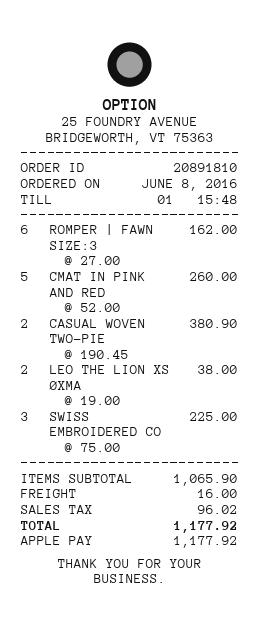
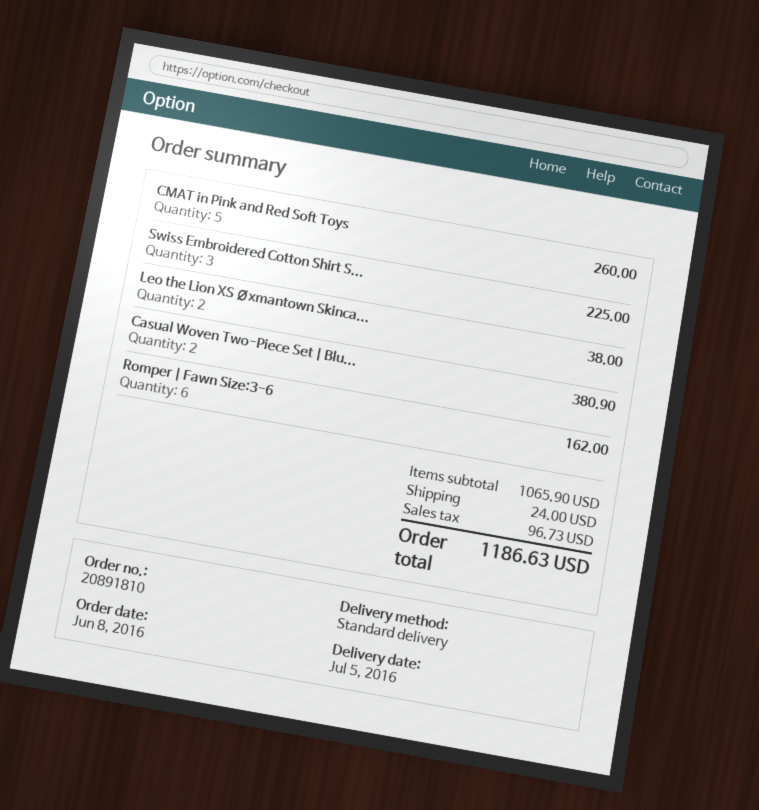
shipping: 16.00 -> 24.00
tax: 96.02 -> 96.73
total: 1177.92 -> 1186.63

